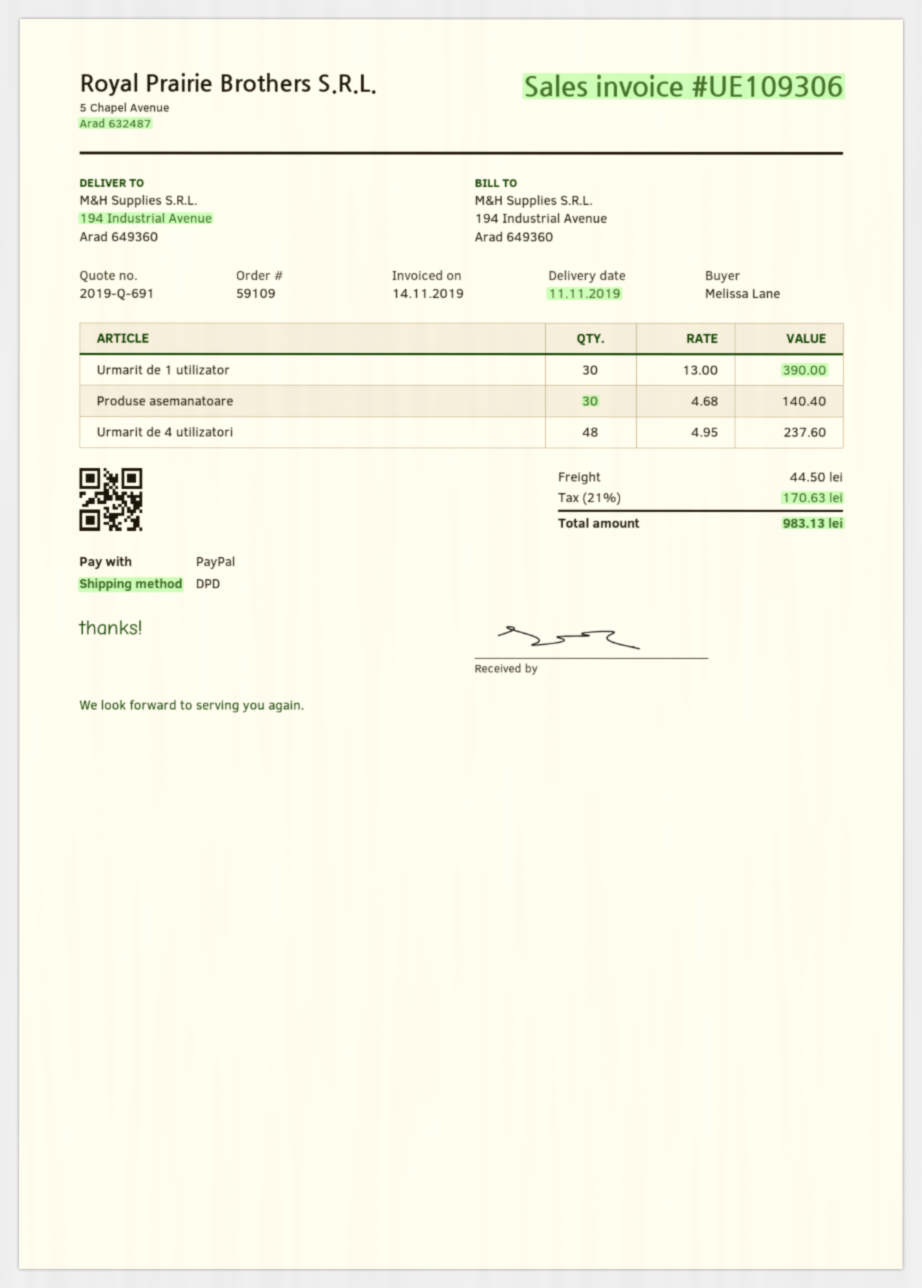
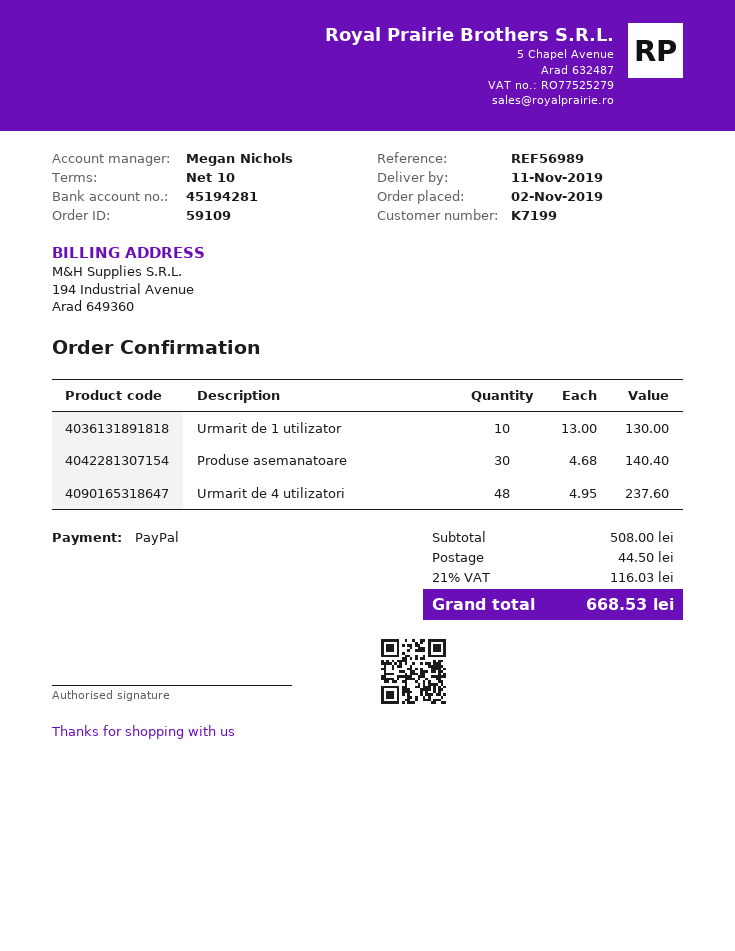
Urmarit de 1 utilizator: 30 x 13.00 = 390.00 -> 10 x 13.00 = 130.00
tax: 21% = 170.63 -> 21% = 116.03
total: 983.13 -> 668.53

